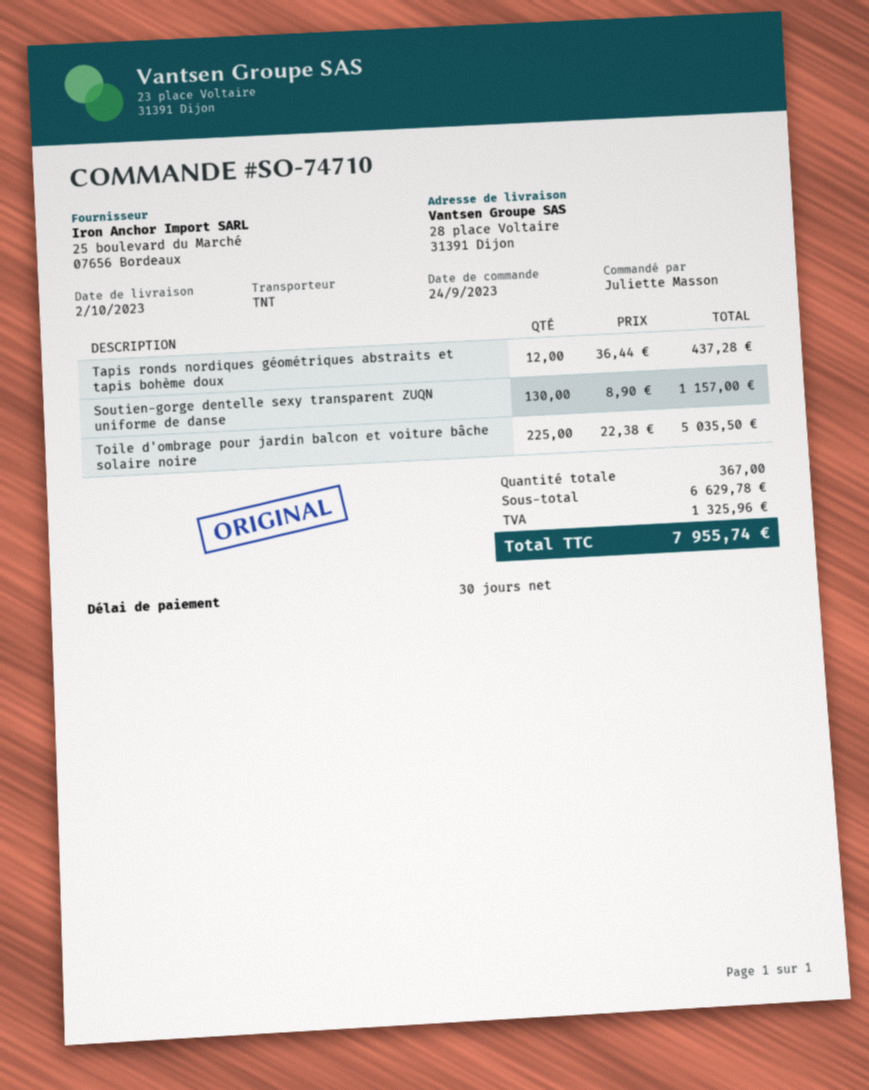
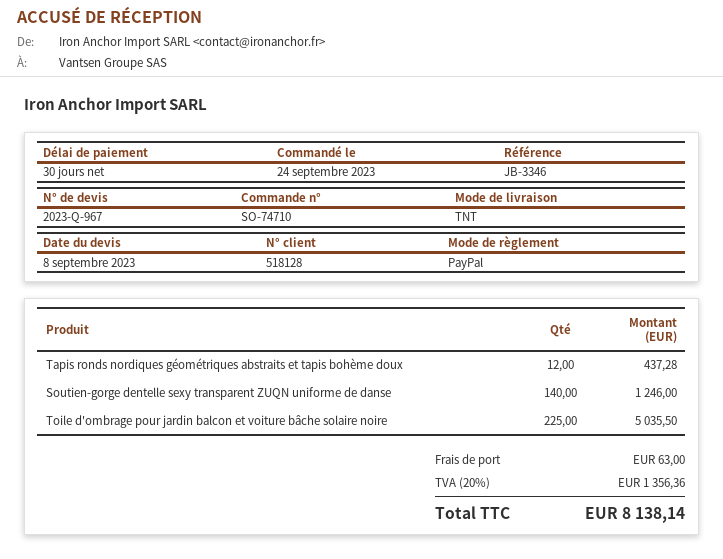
Soutien-gorge dentelle sexy transparent ZUQN uniforme de danse: 130 for 1157.00 -> 140 for 1246.00
shipping: none -> 63.00
tax: 1325.96 -> 1356.36
total: 7955.74 -> 8138.14

